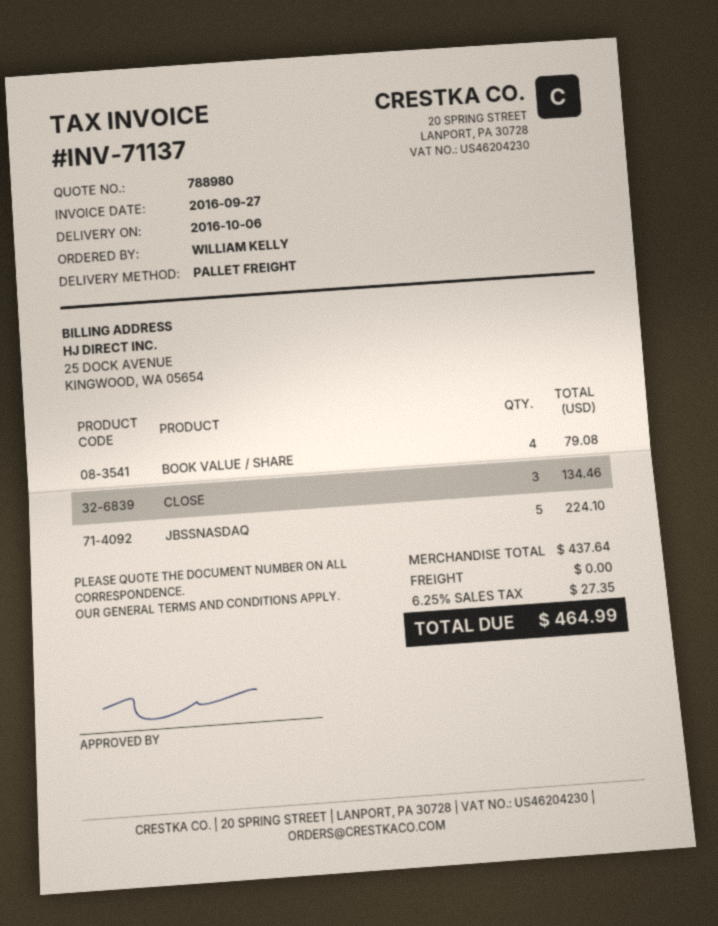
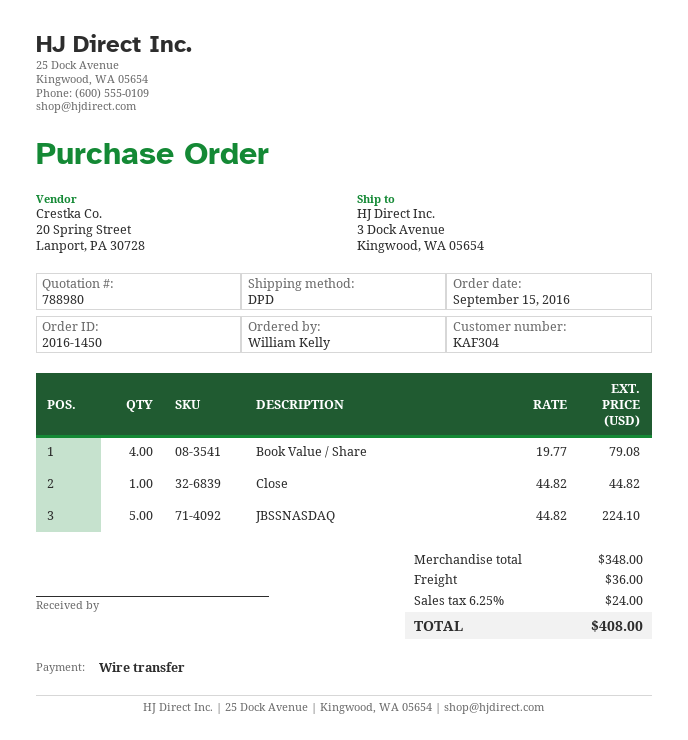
shipping method: pallet freight -> DPD
CLOSE: 3 for 134.46 -> 1 for 44.82
subtotal: 437.64 -> 348.00
shipping: 0.00 -> 36.00
tax: 6.25% = 27.35 -> 6.25% = 24.00
total: 464.99 -> 408.00

